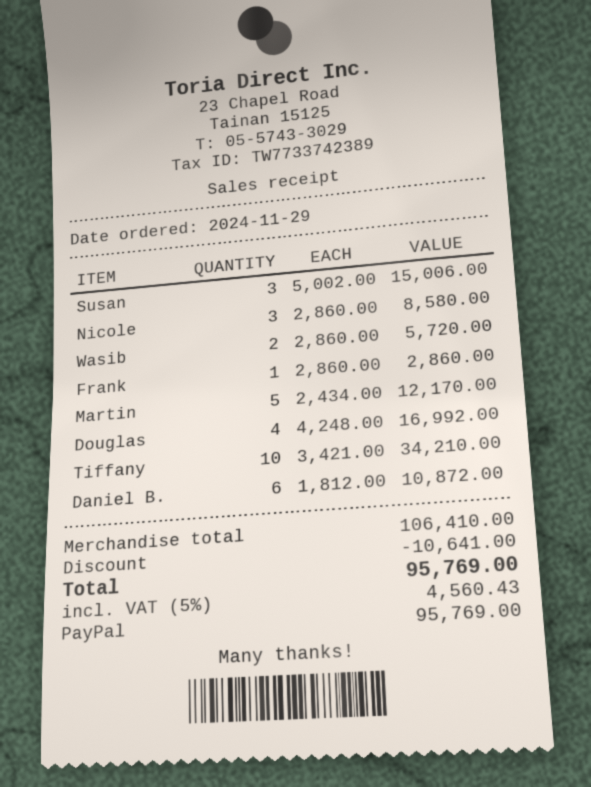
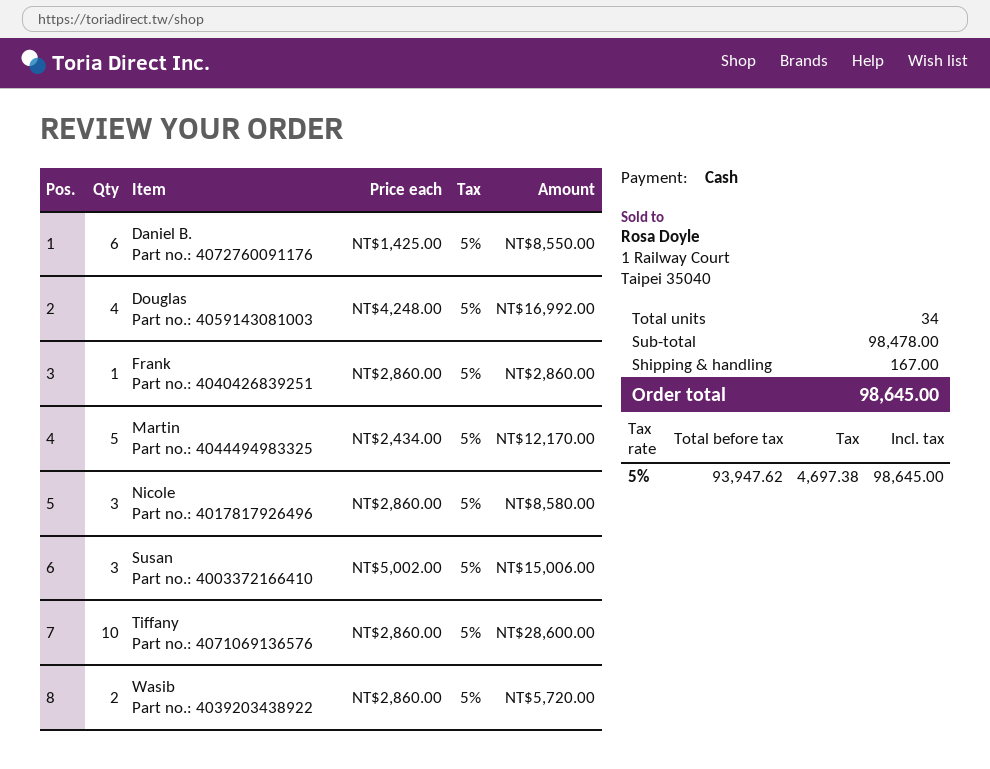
payment method: PayPal -> cash
Tiffany: 10 x 3421.00 = 34210.00 -> 10 x 2860.00 = 28600.00
Daniel B.: 6 x 1812.00 = 10872.00 -> 6 x 1425.00 = 8550.00
subtotal: 106410.00 -> 98478.00
discount: 10641.00 -> none
shipping: none -> 167.00
tax: 5% = 4560.43 -> 5% = 4697.38
total: 95769.00 -> 98645.00

